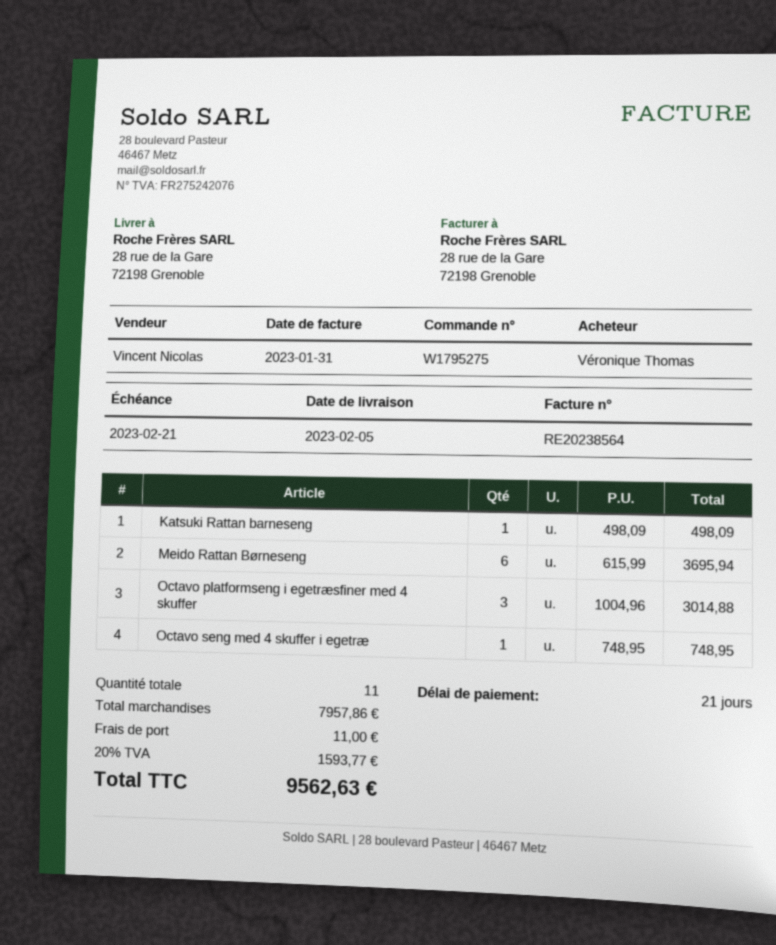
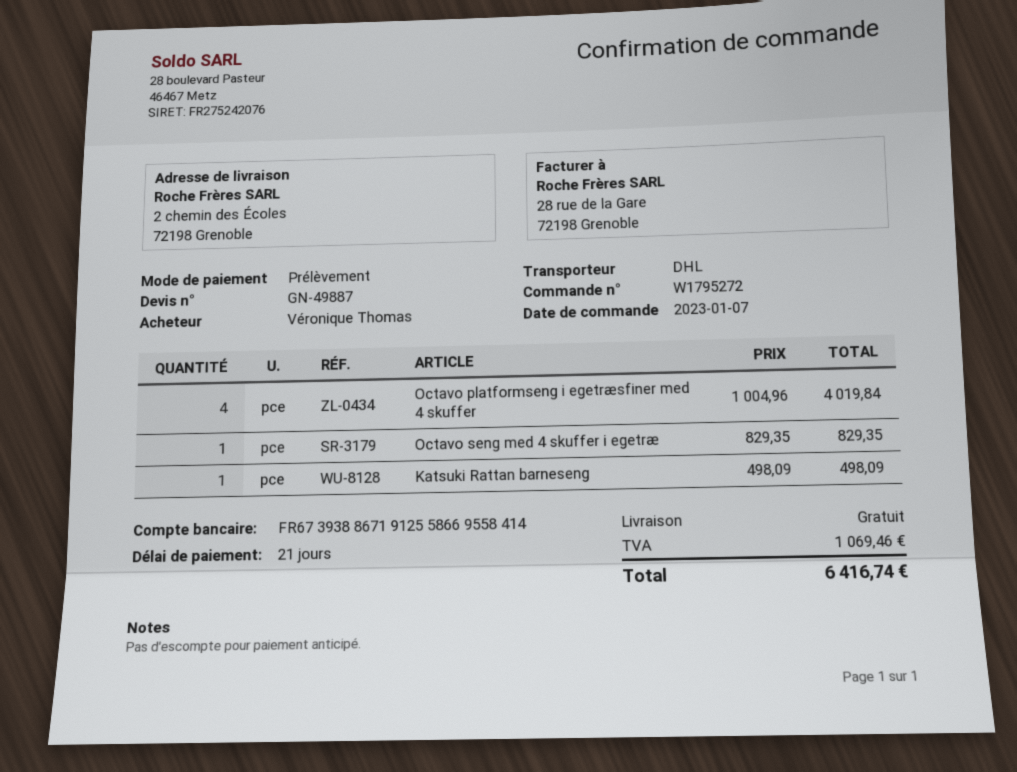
order number: W1795275 -> W1795272
ship to: 28 rue de la Gare, 72198 Grenoble -> 2 chemin des Écoles, 72198 Grenoble
Meido Rattan Børneseng: 6 x 615.99 = 3695.94 -> none
Octavo platformseng i egetræsfiner med 4 skuffer: 3 x 1004.96 = 3014.88 -> 4 x 1004.96 = 4019.84
Octavo seng med 4 skuffer i egetræ: 1 x 748.95 = 748.95 -> 1 x 829.35 = 829.35
shipping: 11.00 -> 0.00
tax: 1593.77 -> 1069.46
total: 9562.63 -> 6416.74

